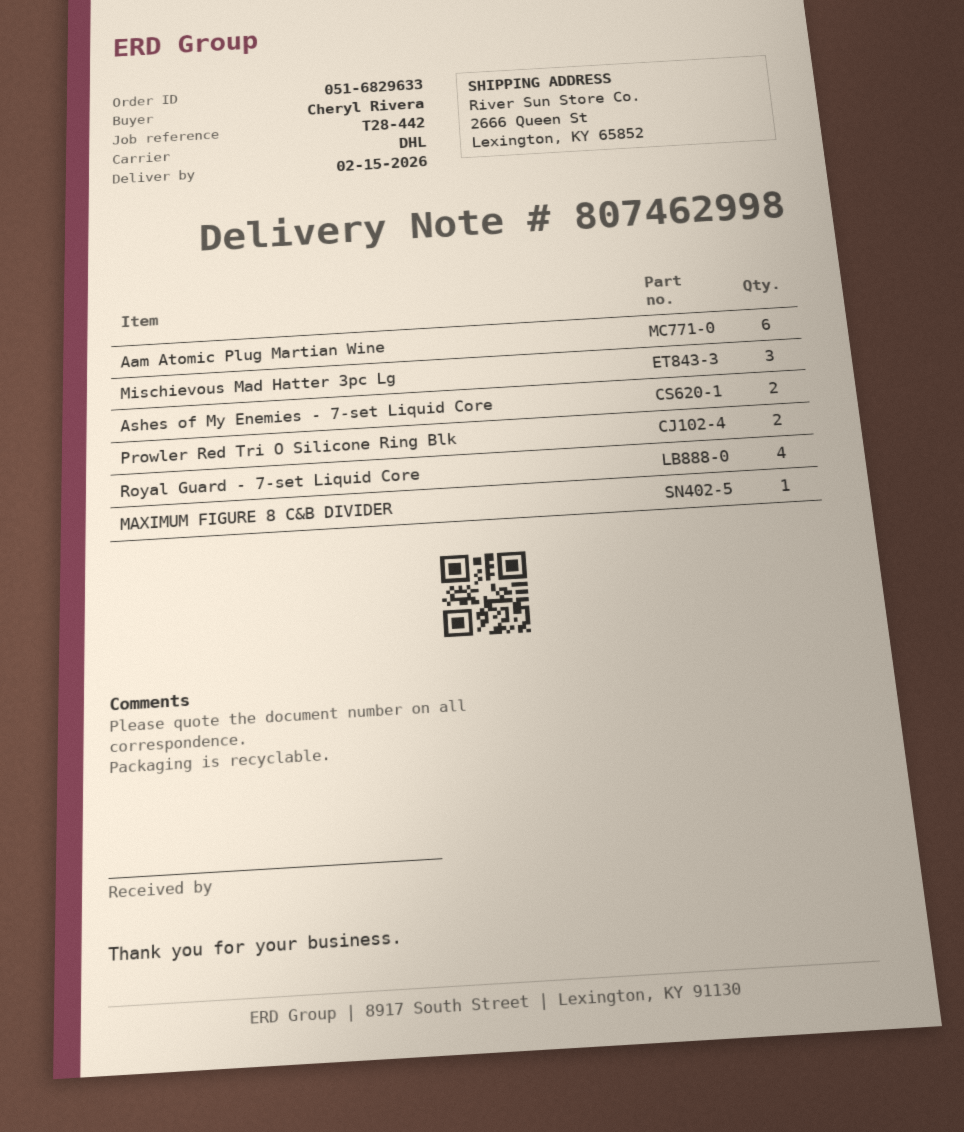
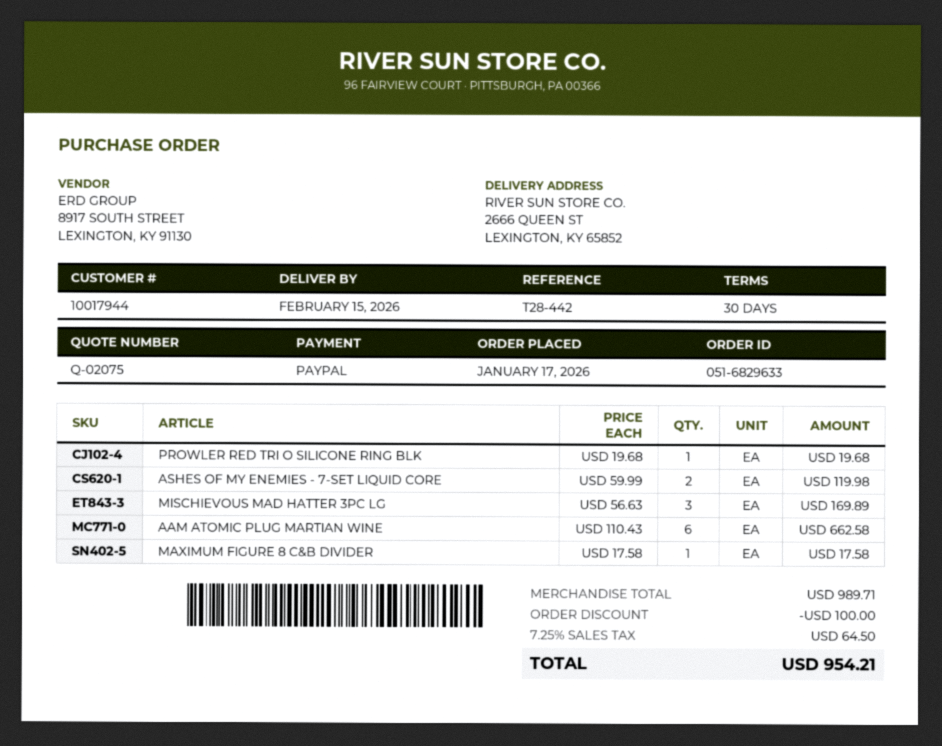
Prowler Red Tri O Silicone Ring Blk: 2 -> 1
Royal Guard - 7-set Liquid Core: 4 -> none

